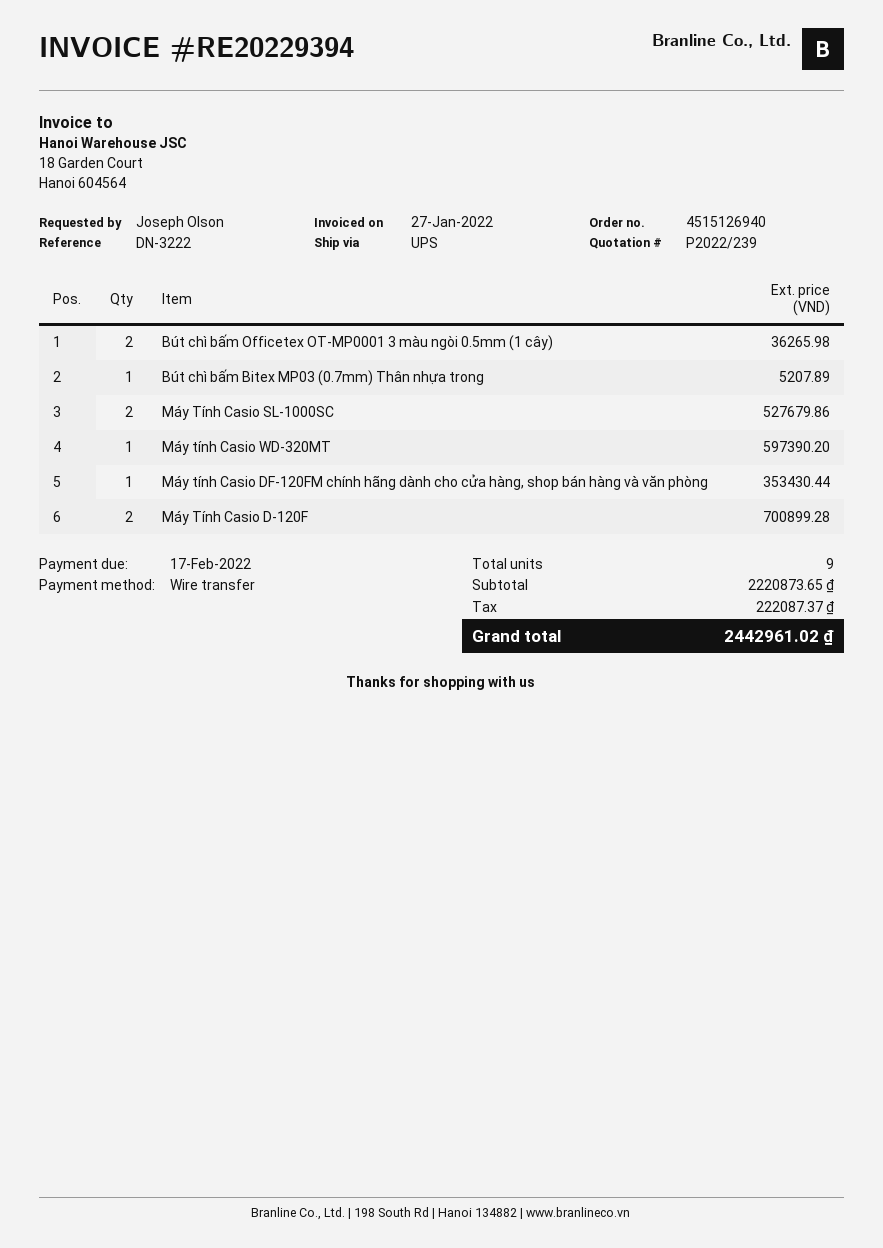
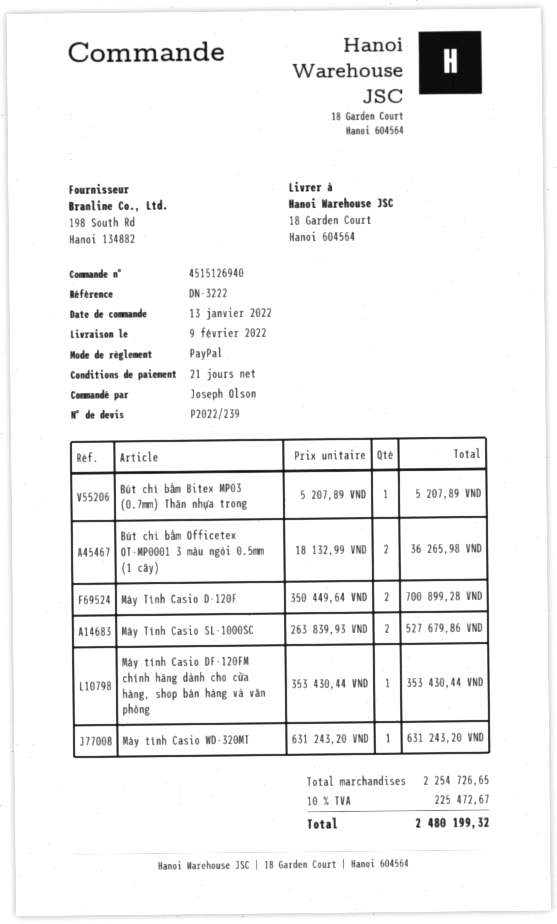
payment method: bank transfer -> PayPal
Máy tính Casio WD-320MT: 1 for 597390.20 -> 1 for 631243.20
subtotal: 2220873.65 -> 2254726.65
tax: 222087.37 -> 225472.67
total: 2442961.02 -> 2480199.32

